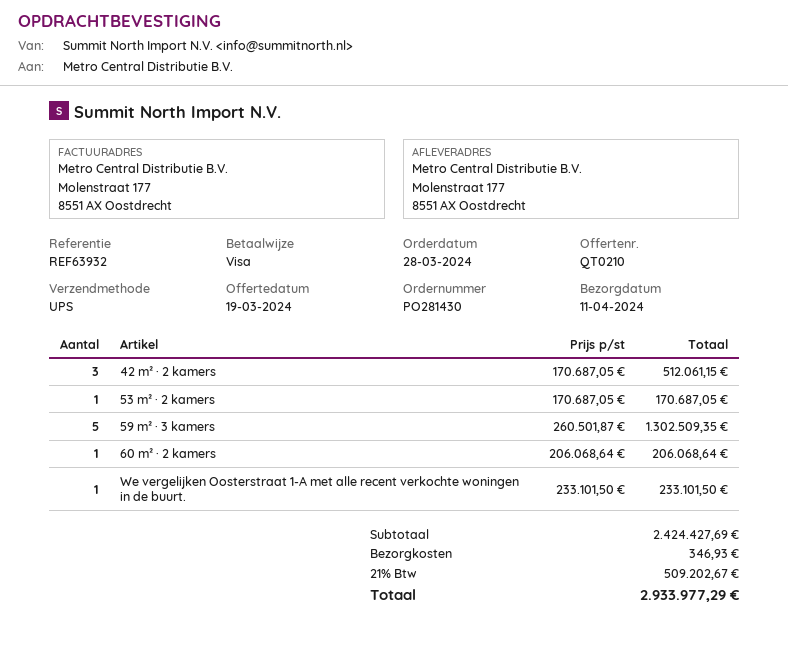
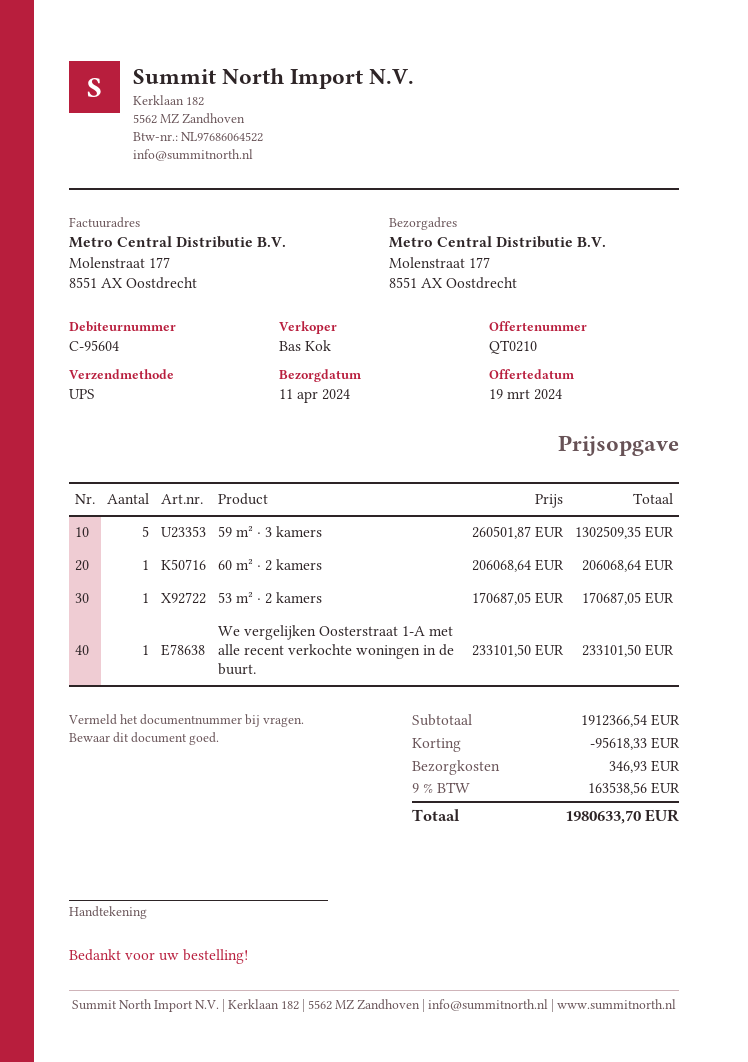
42 m² · 2 kamers: 3 x 170687.05 = 512061.15 -> none
subtotal: 2424427.69 -> 1912366.54
discount: none -> 95618.33
tax: 21% = 509202.67 -> 9% = 163538.56
total: 2933977.29 -> 1980633.70

